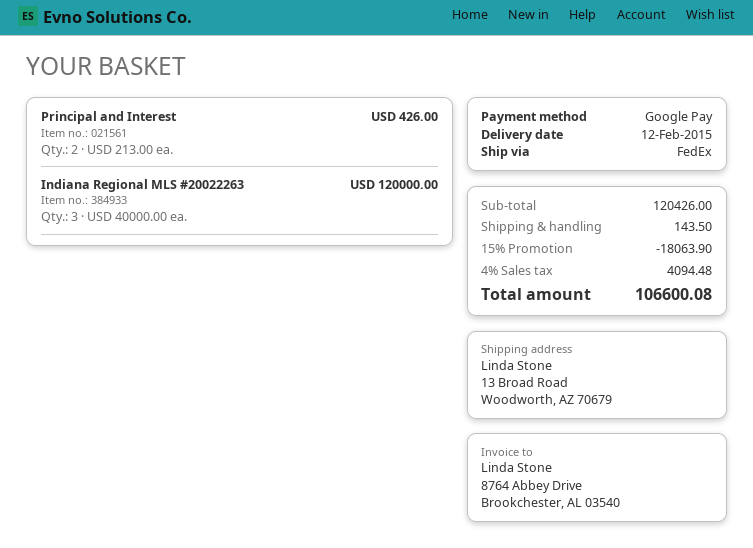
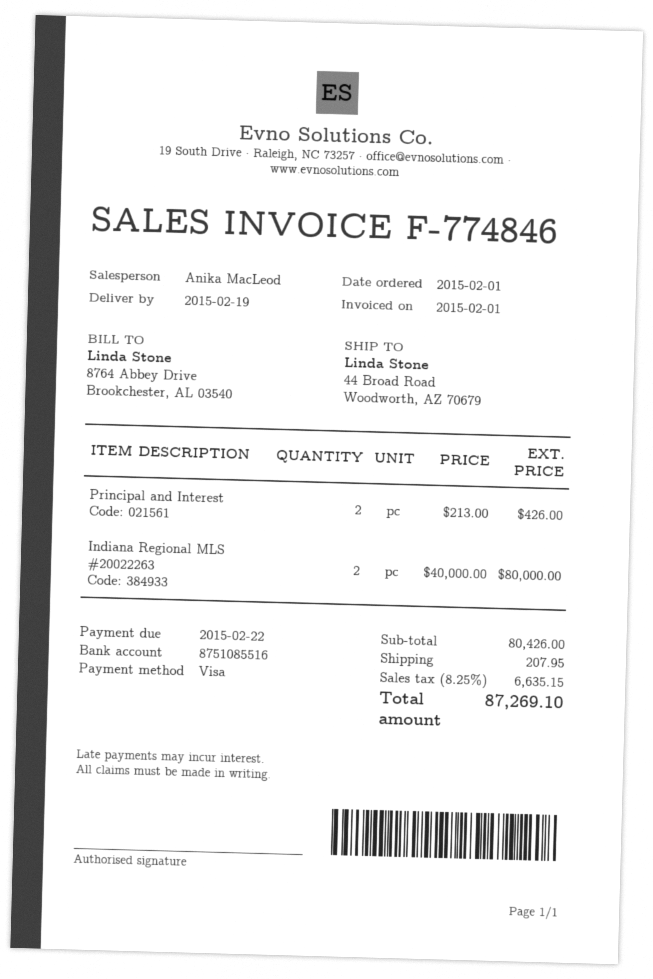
delivery date: 2015-02-12 -> 2015-02-19
payment method: Google Pay -> Visa
ship to: 13 Broad Road, Woodworth, AZ 70679 -> 44 Broad Road, Woodworth, AZ 70679
Indiana Regional MLS #20022263: 3 x 40000.00 = 120000.00 -> 2 x 40000.00 = 80000.00
subtotal: 120426.00 -> 80426.00
discount: 15% = 18063.90 -> none
shipping: 143.50 -> 207.95
tax: 4% = 4094.48 -> 8.25% = 6635.15
total: 106600.08 -> 87269.10

